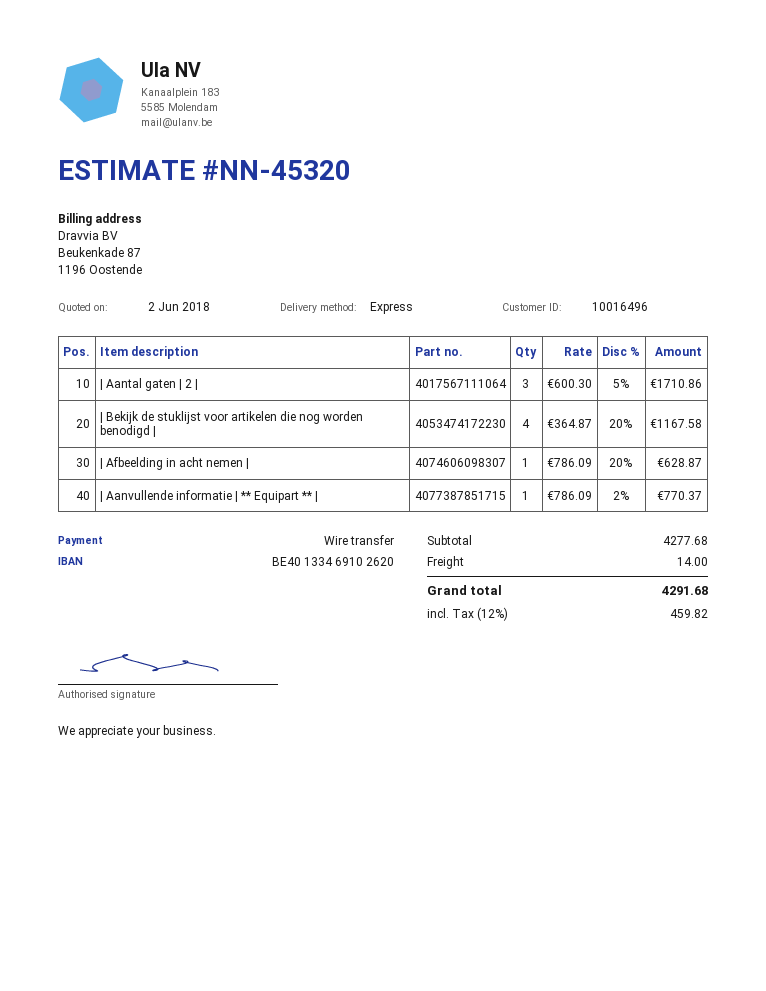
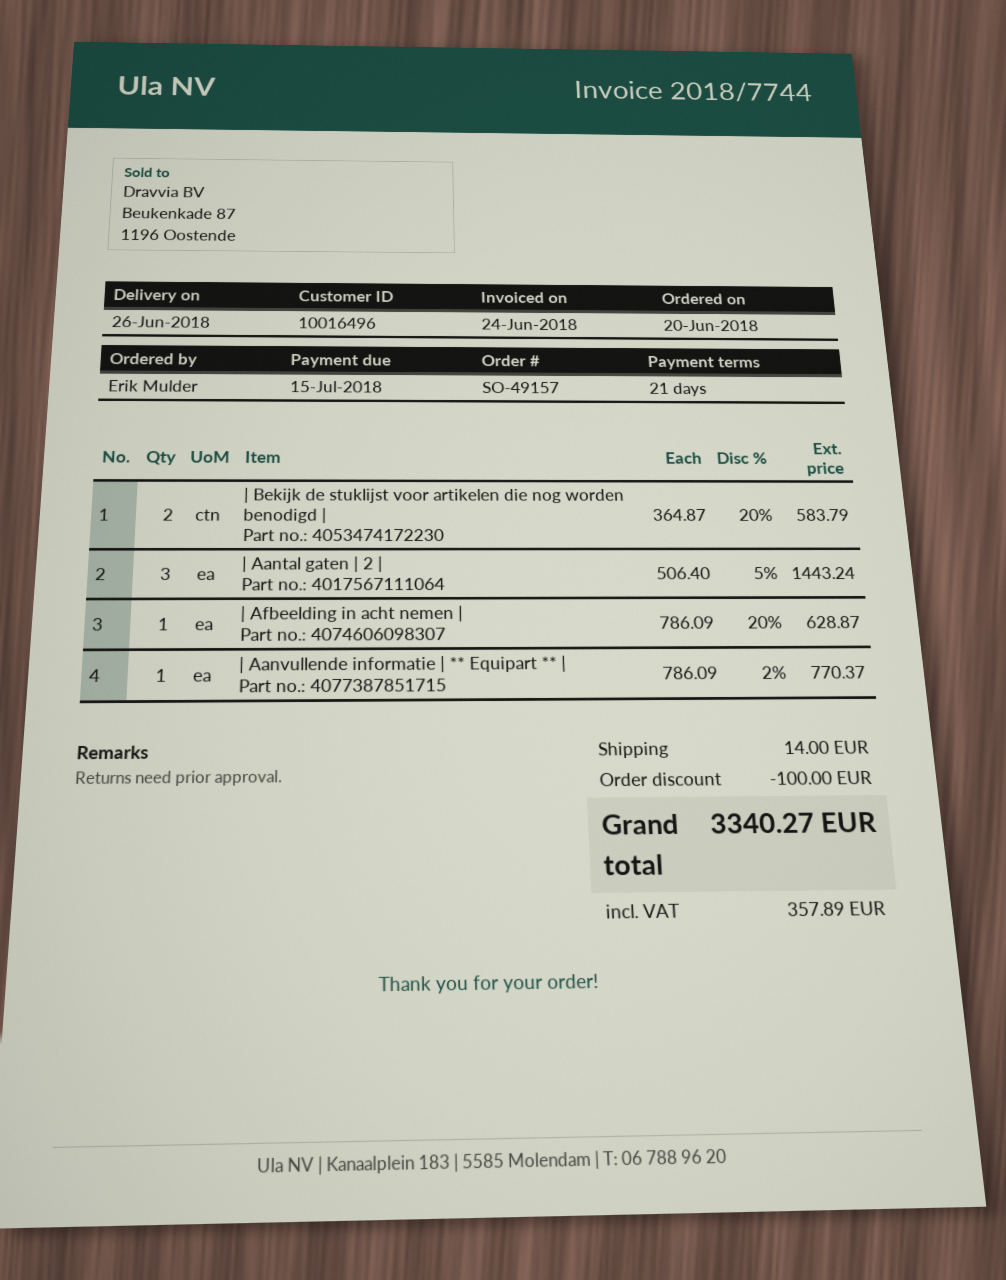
| Aantal gaten | 2 |: 3 x 600.30 - 5% = 1710.86 -> 3 x 506.40 - 5% = 1443.24
| Bekijk de stuklijst voor artikelen die nog worden benodigd |: 4 x 364.87 - 20% = 1167.58 -> 2 x 364.87 - 20% = 583.79
discount: none -> 100.00
tax: 459.82 -> 357.89
total: 4291.68 -> 3340.27

